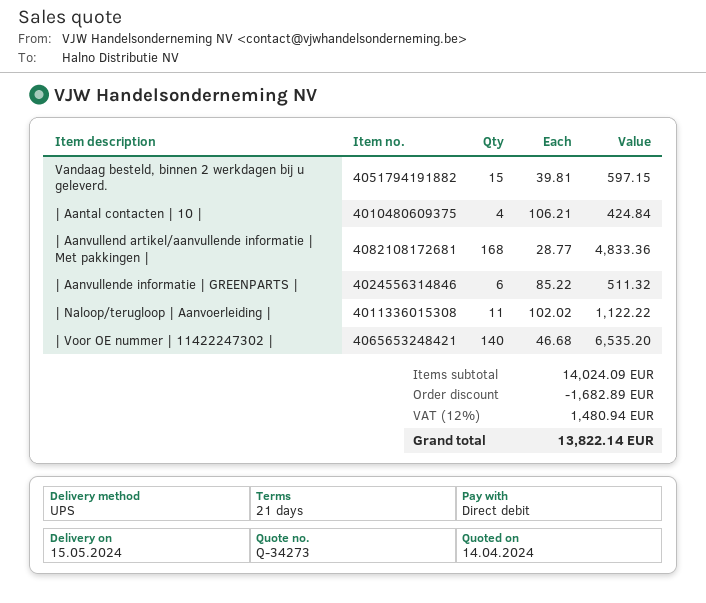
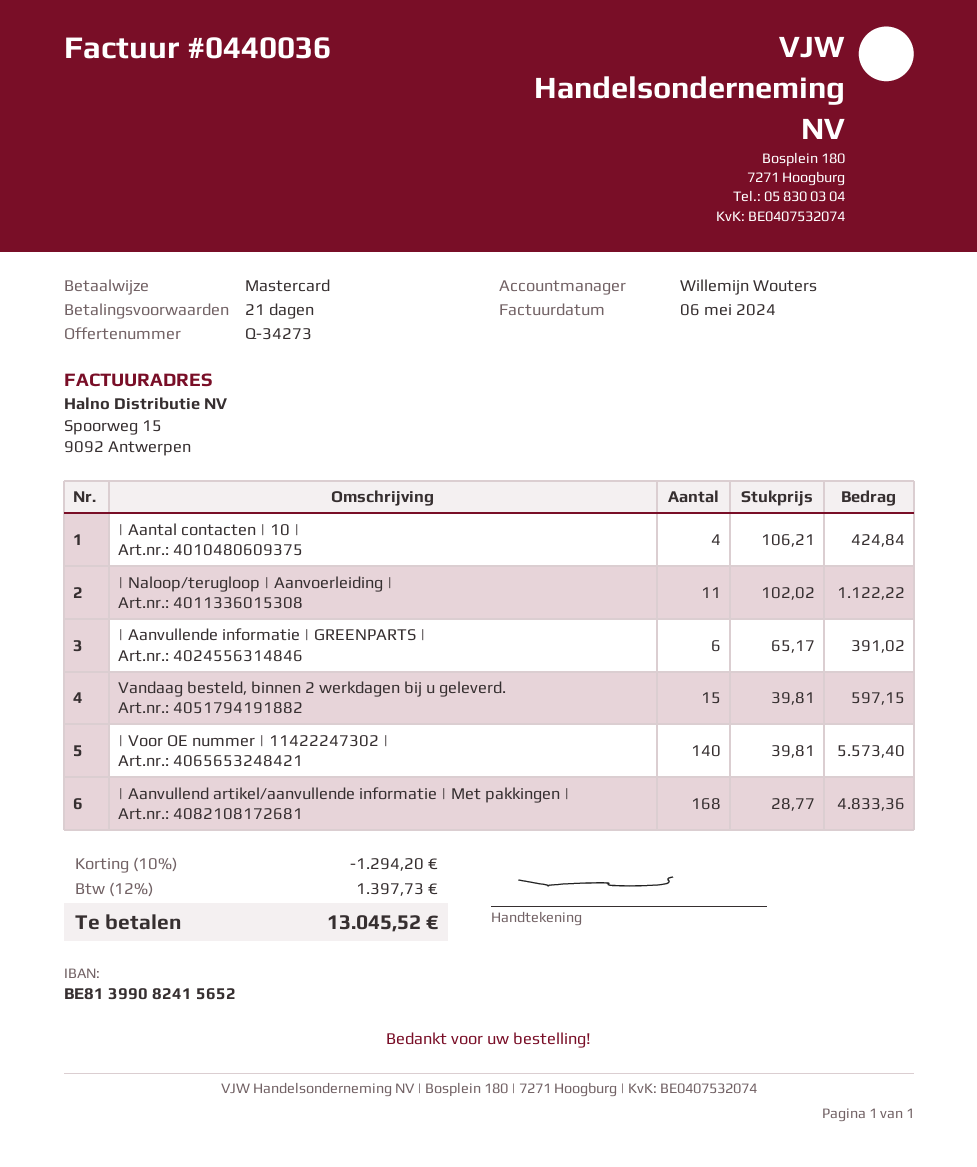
payment method: direct debit -> Mastercard
| Aanvullende informatie | GREENPARTS |: 6 x 85.22 = 511.32 -> 6 x 65.17 = 391.02
| Voor OE nummer | 11422247302 |: 140 x 46.68 = 6535.20 -> 140 x 39.81 = 5573.40
discount: 1682.89 -> 1294.20
tax: 12% = 1480.94 -> 12% = 1397.73
total: 13822.14 -> 13045.52

